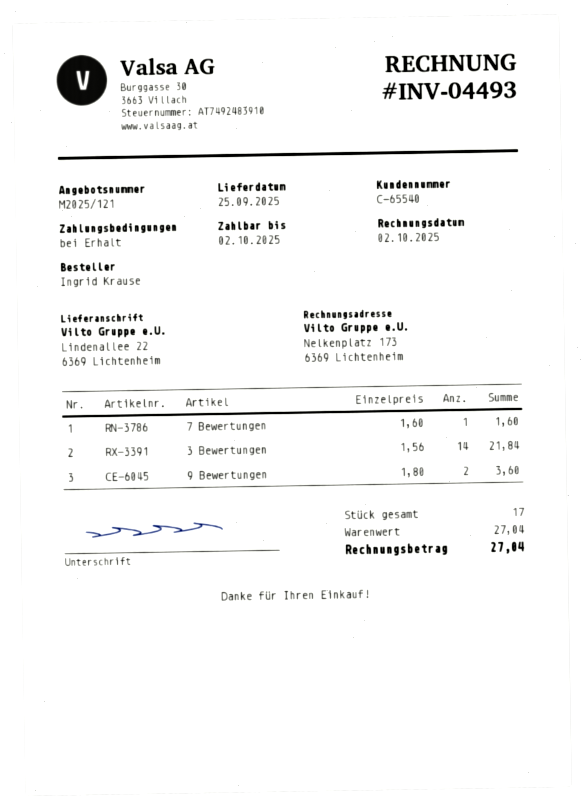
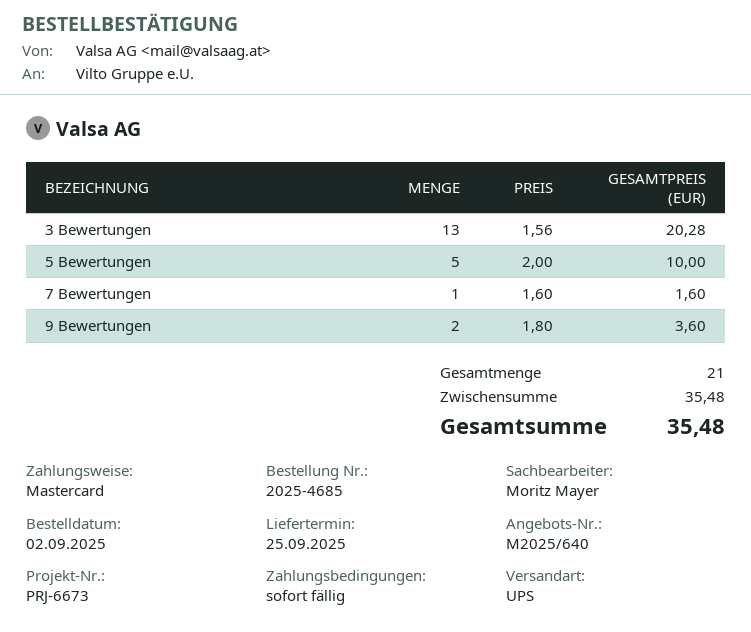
quote number: M2025/121 -> M2025/640
3 Bewertungen: 14 x 1.56 = 21.84 -> 13 x 1.56 = 20.28
5 Bewertungen: none -> 5 x 2.00 = 10.00
total quantity: 17 -> 21
subtotal: 27.04 -> 35.48
total: 27.04 -> 35.48

